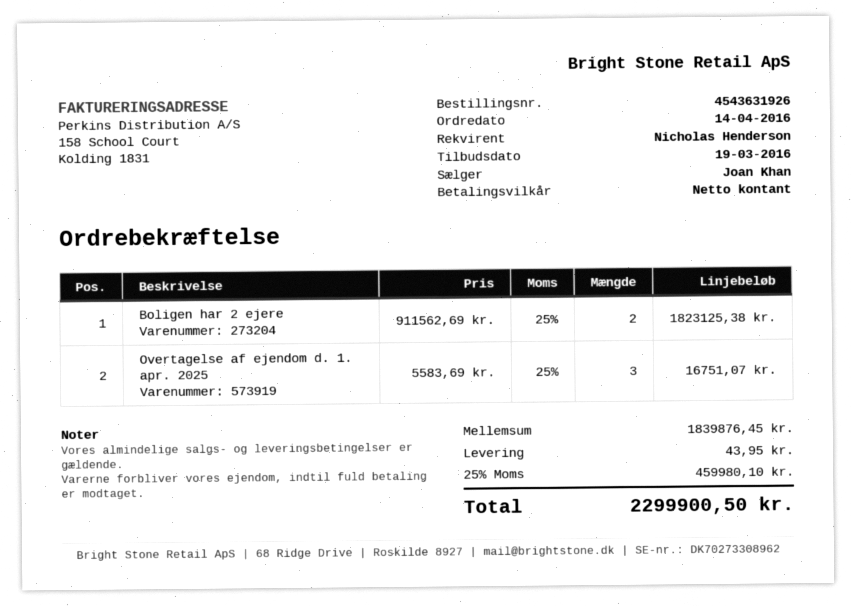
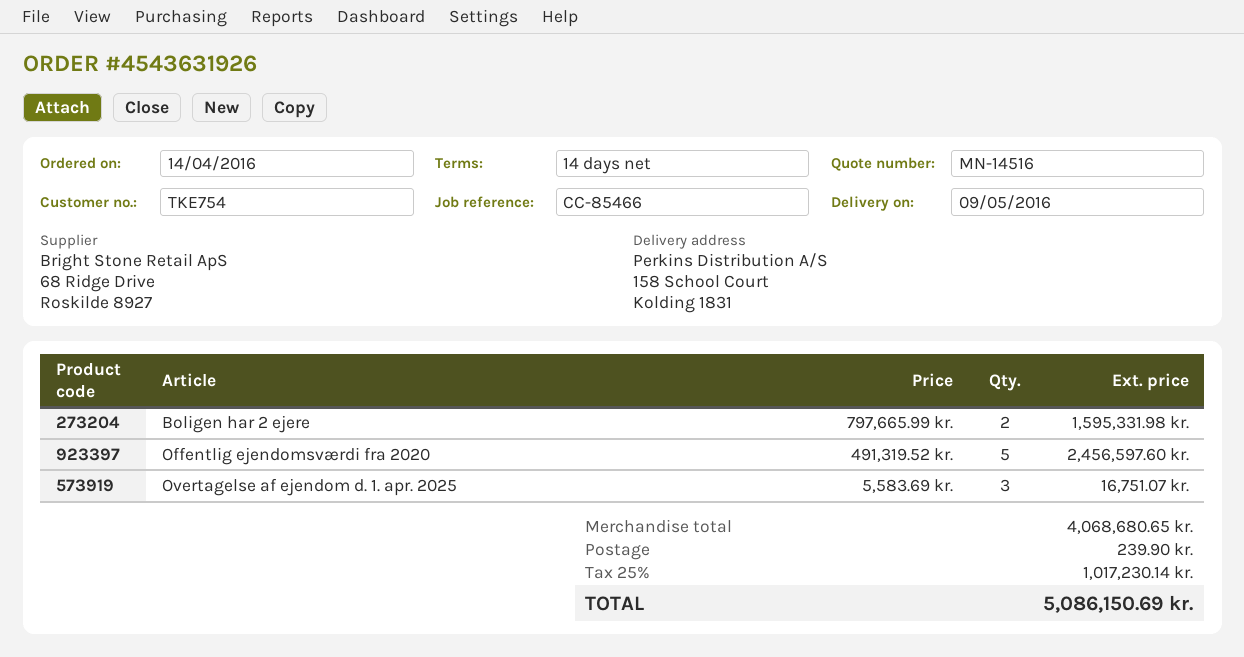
payment terms: on receipt -> 14 days
Boligen har 2 ejere: 2 x 911562.69 = 1823125.38 -> 2 x 797665.99 = 1595331.98
Offentlig ejendomsværdi fra 2020: none -> 5 x 491319.52 = 2456597.60
subtotal: 1839876.45 -> 4068680.65
shipping: 43.95 -> 239.90
tax: 25% = 459980.10 -> 25% = 1017230.14
total: 2299900.50 -> 5086150.69

